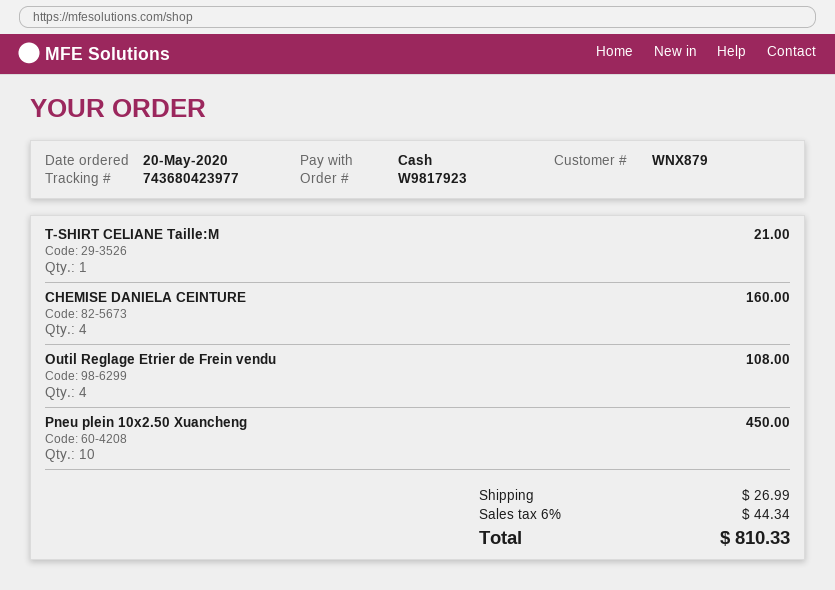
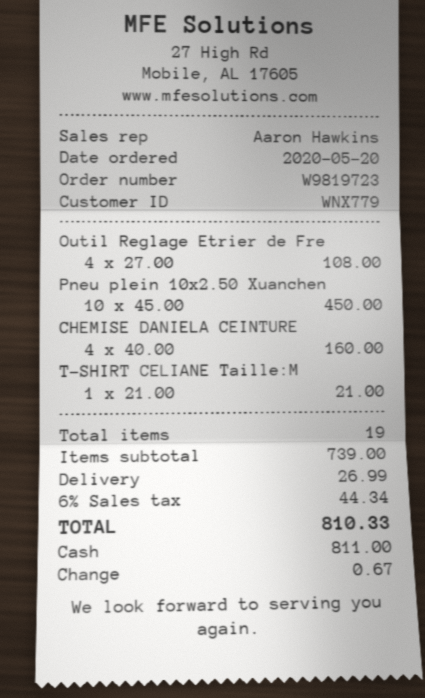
order number: W9817923 -> W9819723
customer number: WNX879 -> WNX779

